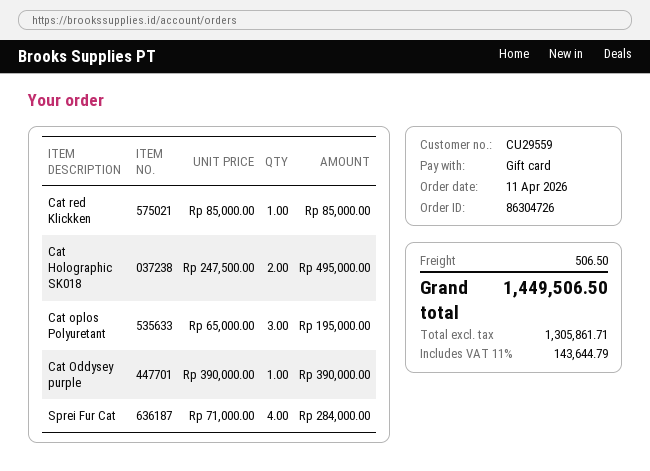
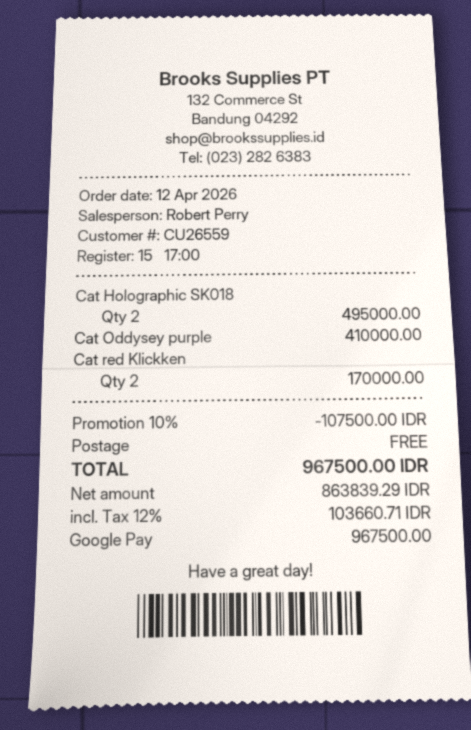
order date: 2026-04-11 -> 2026-04-12
customer number: CU29559 -> CU26559
payment method: gift card -> Google Pay
Cat red Klickken: 1 for 85000.00 -> 2 for 170000.00
Cat oplos Polyuretant: 3 for 195000.00 -> none
Cat Oddysey purple: 1 for 390000.00 -> 1 for 410000.00
Sprei Fur Cat: 4 for 284000.00 -> none
discount: none -> 10% = 107500.00
shipping: 506.50 -> 0.00
net: 1305861.71 -> 863839.29
tax: 11% = 143644.79 -> 12% = 103660.71
total: 1449506.50 -> 967500.00

